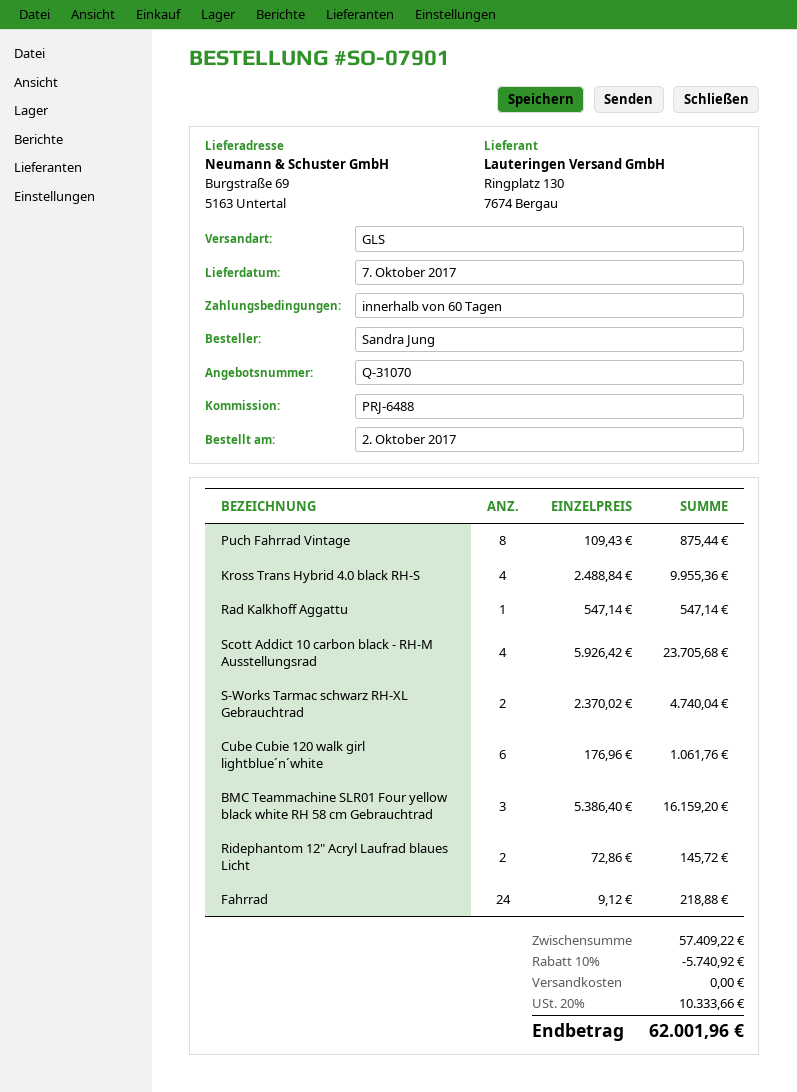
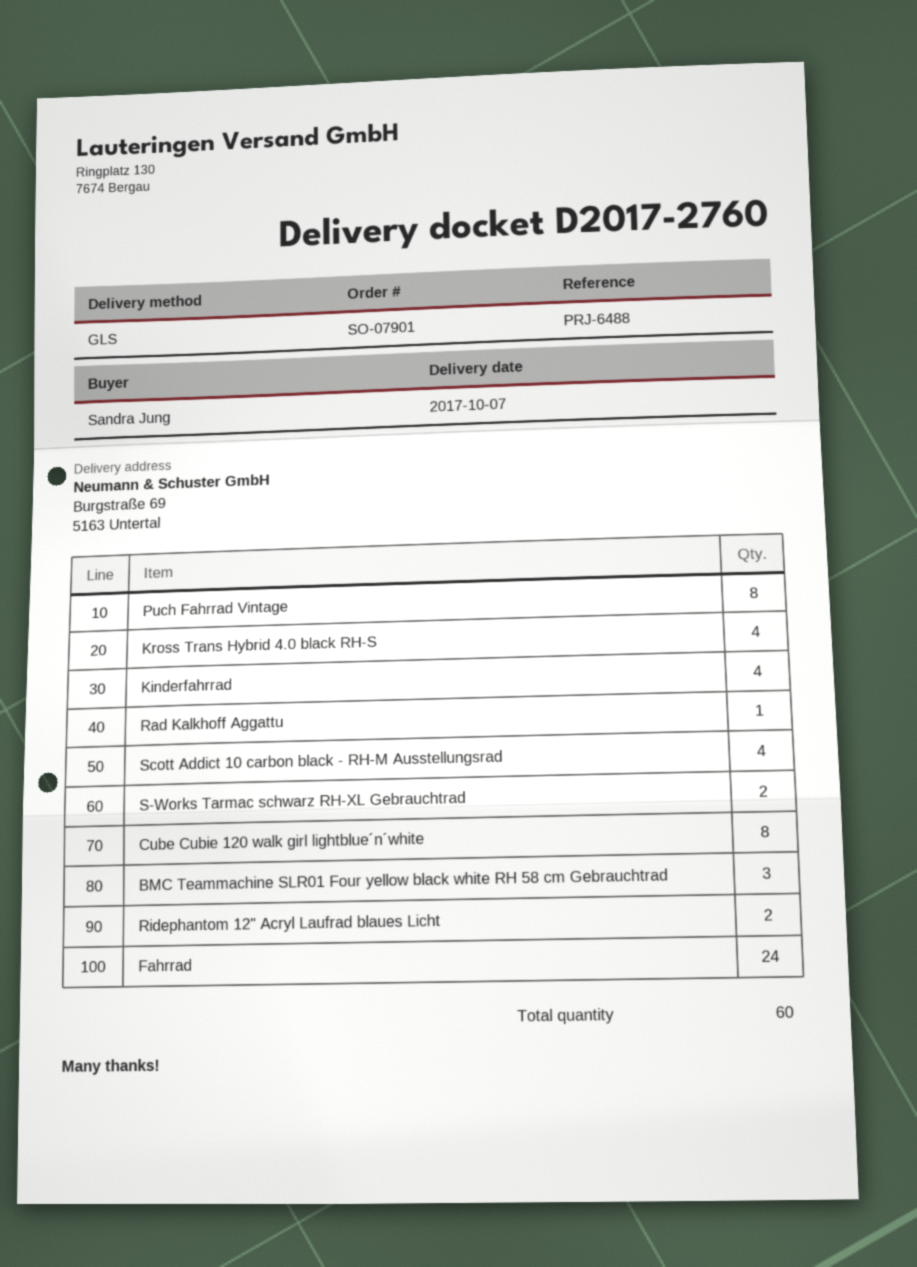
Cube Cubie 120 walk girl lightblue´n´white: 6 -> 8
Kinderfahrrad: none -> 4

